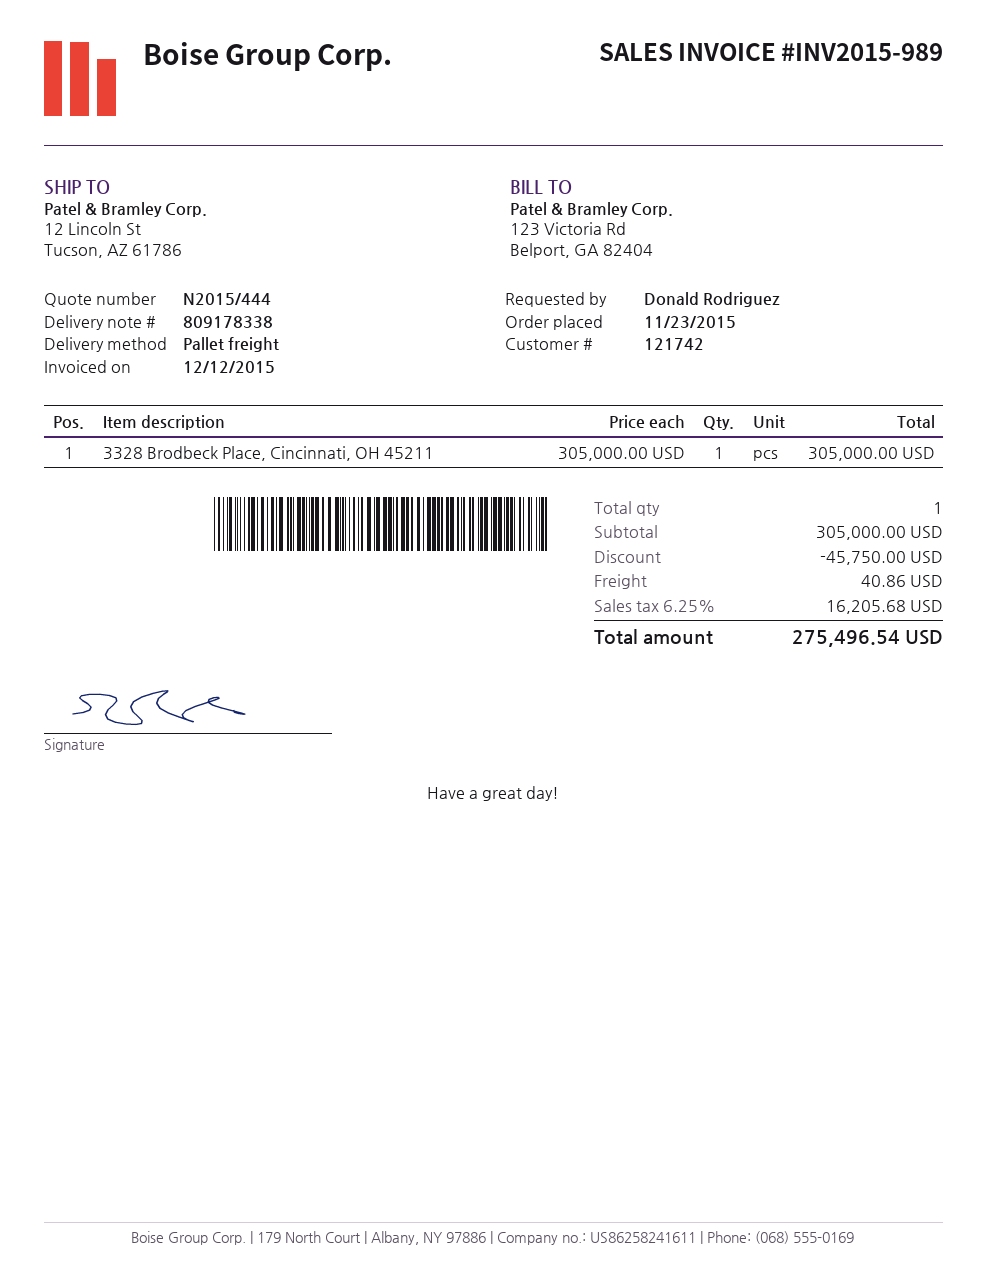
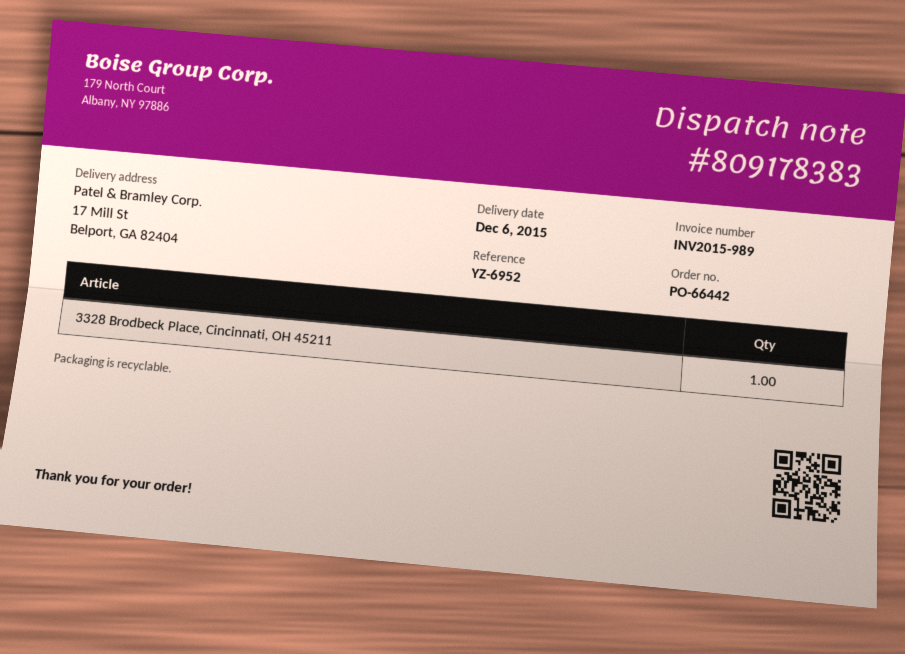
delivery note number: 809178338 -> 809178383
ship to: 12 Lincoln St, Tucson, AZ 61786 -> 17 Mill St, Belport, GA 82404

